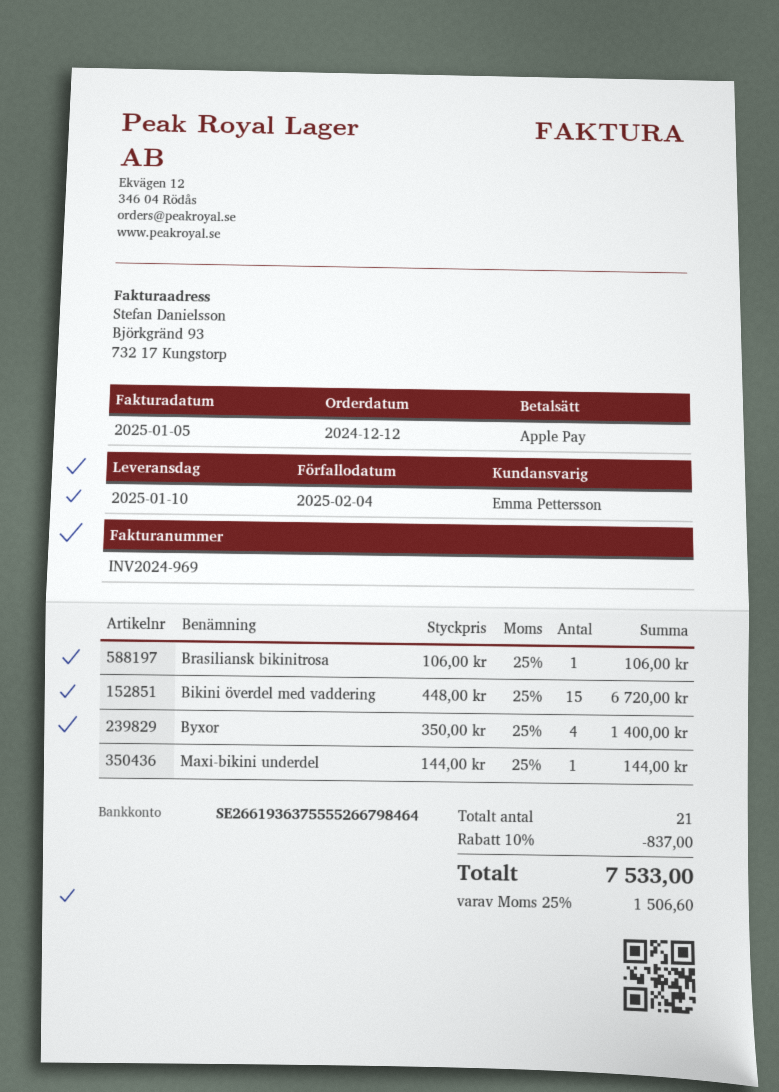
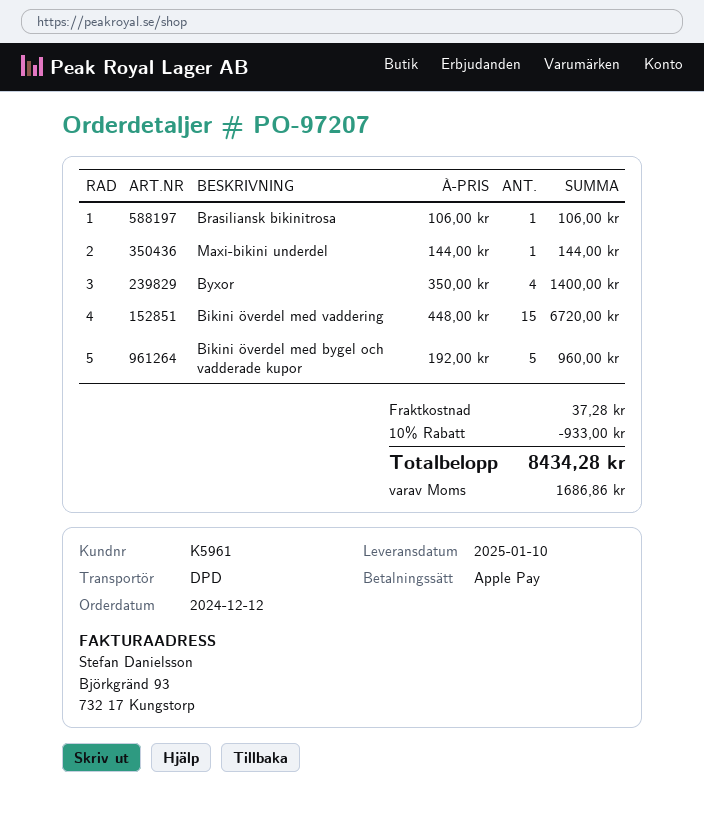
Bikini överdel med bygel och vadderade kupor: none -> 5 x 192.00 = 960.00
discount: 10% = 837.00 -> 10% = 933.00
shipping: none -> 37.28
tax: 1506.60 -> 1686.86
total: 7533.00 -> 8434.28

